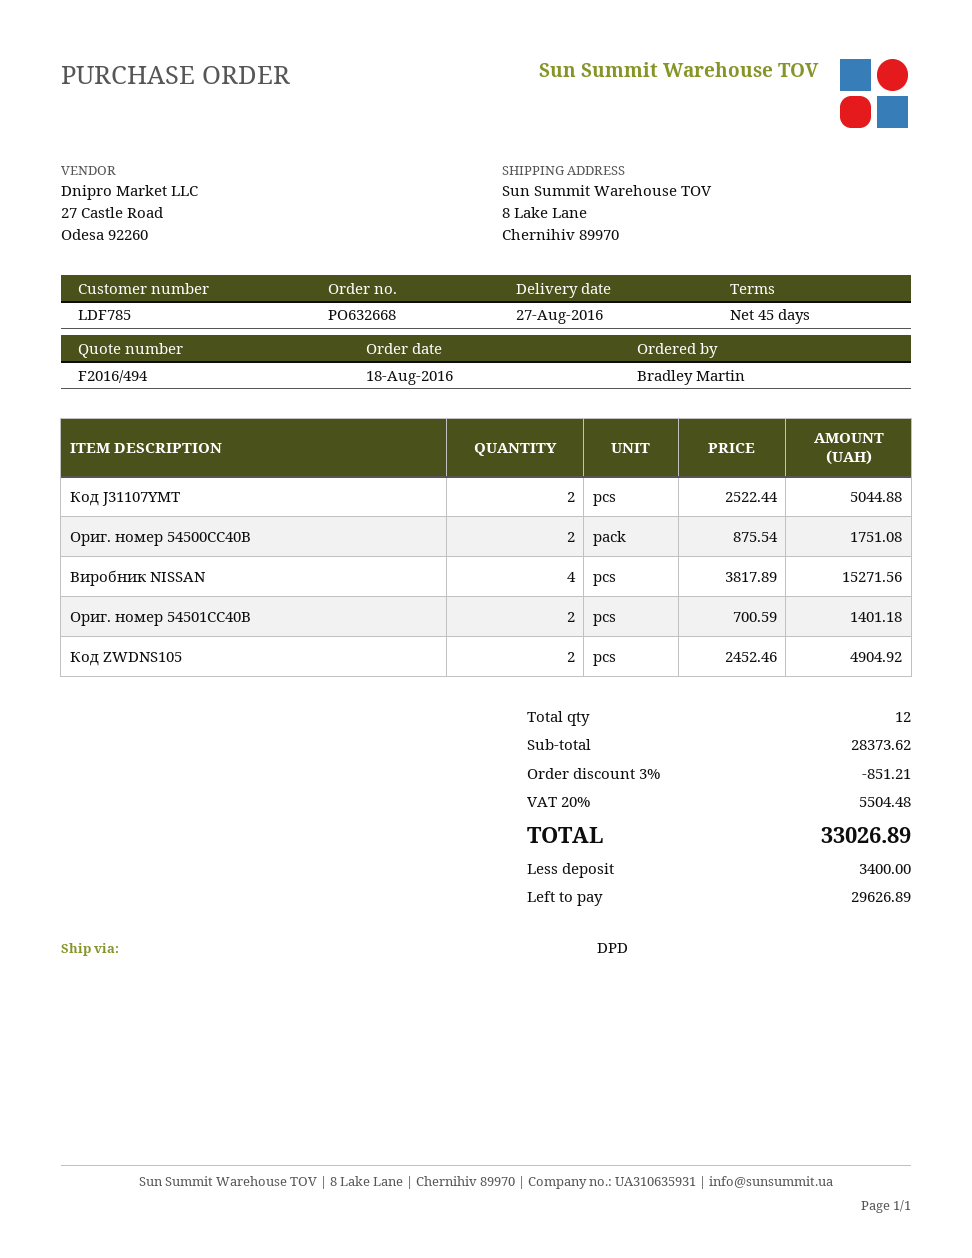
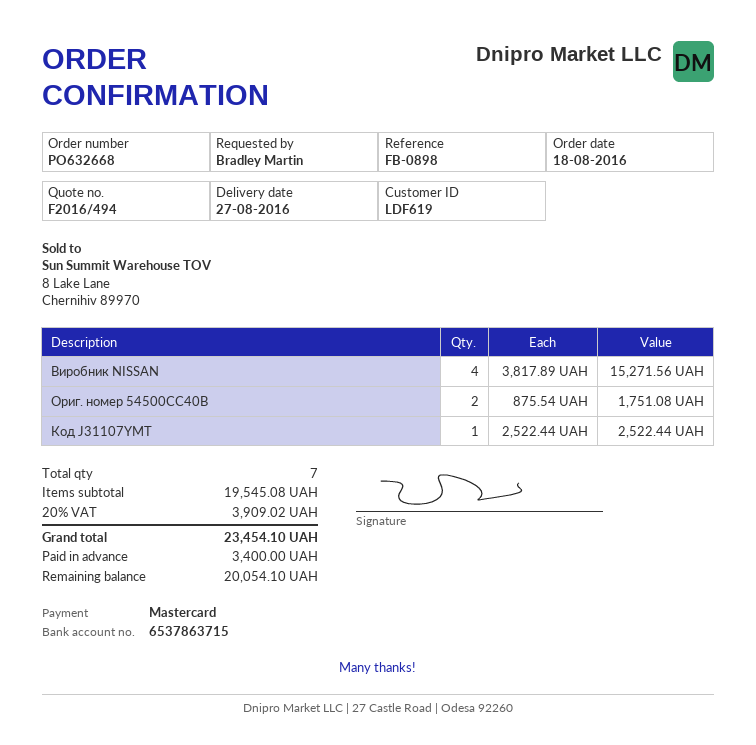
customer number: LDF785 -> LDF619
Код J31107YMT: 2 x 2522.44 = 5044.88 -> 1 x 2522.44 = 2522.44
Ориг. номер 54501CC40B: 2 x 700.59 = 1401.18 -> none
Код ZWDNS105: 2 x 2452.46 = 4904.92 -> none
total quantity: 12 -> 7
subtotal: 28373.62 -> 19545.08
discount: 3% = 851.21 -> none
tax: 20% = 5504.48 -> 20% = 3909.02
total: 33026.89 -> 23454.10
balance: 29626.89 -> 20054.10

